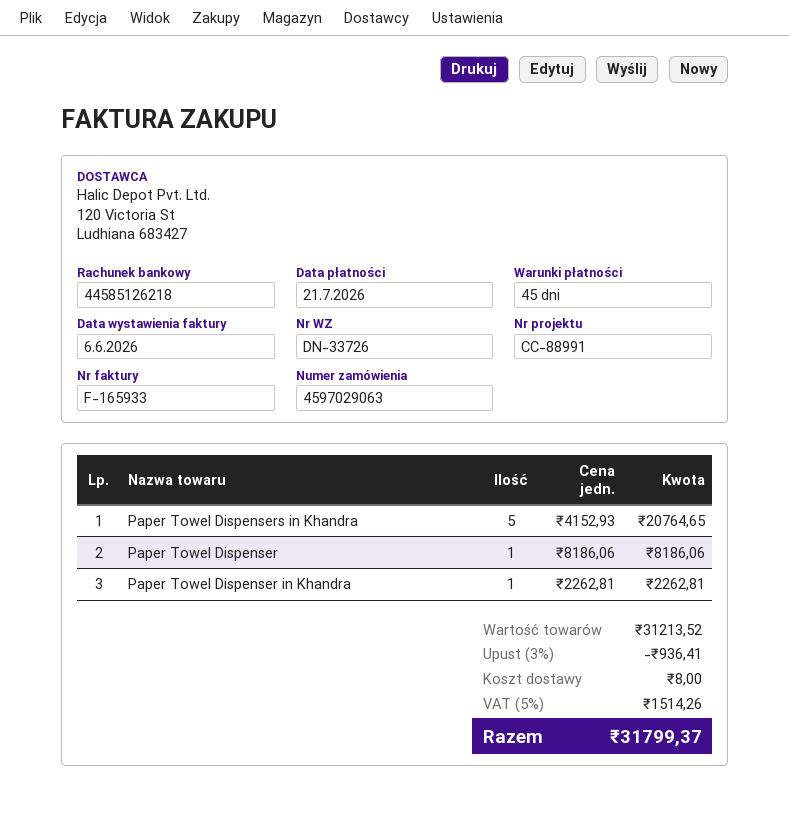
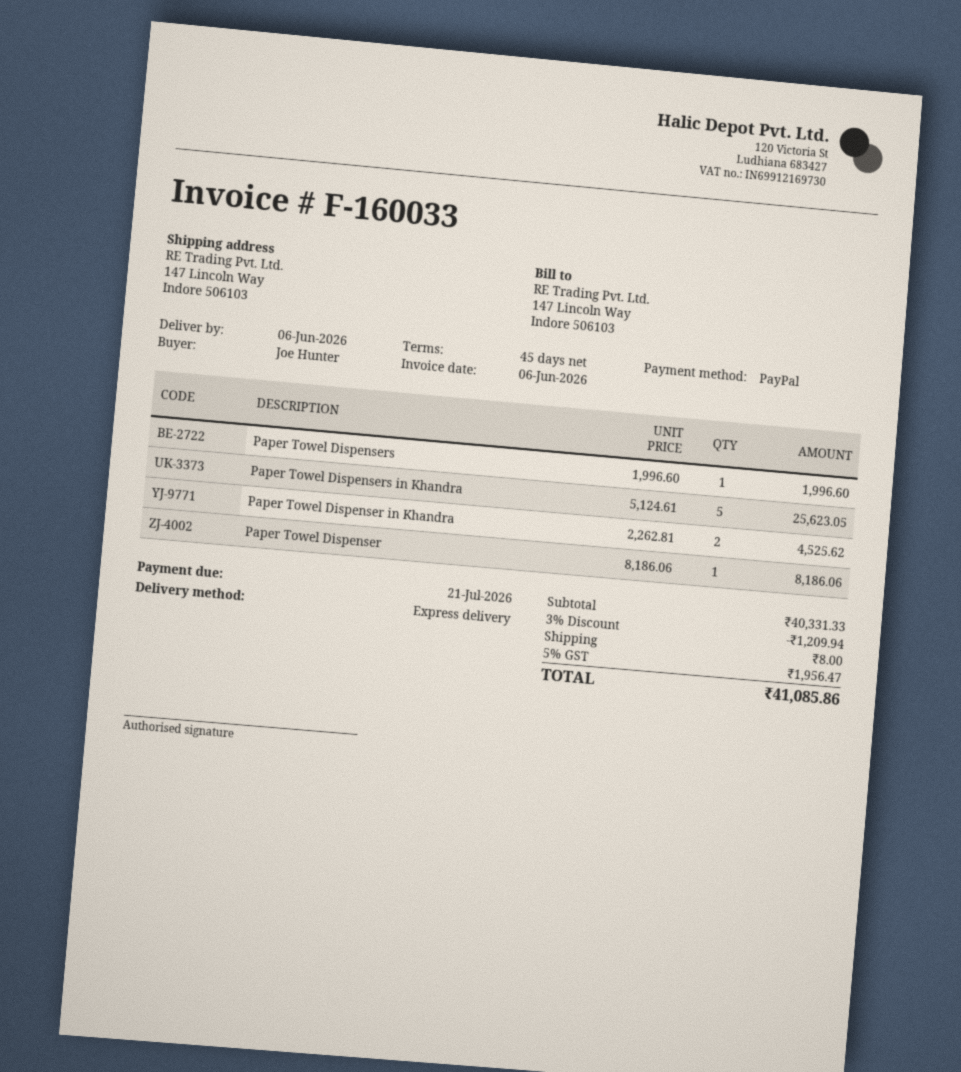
invoice number: F-165933 -> F-160033
Paper Towel Dispensers in Khandra: 5 x 4152.93 = 20764.65 -> 5 x 5124.61 = 25623.05
Paper Towel Dispenser in Khandra: 1 x 2262.81 = 2262.81 -> 2 x 2262.81 = 4525.62
Paper Towel Dispensers: none -> 1 x 1996.60 = 1996.60
subtotal: 31213.52 -> 40331.33
discount: 3% = 936.41 -> 3% = 1209.94
tax: 5% = 1514.26 -> 5% = 1956.47
total: 31799.37 -> 41085.86

